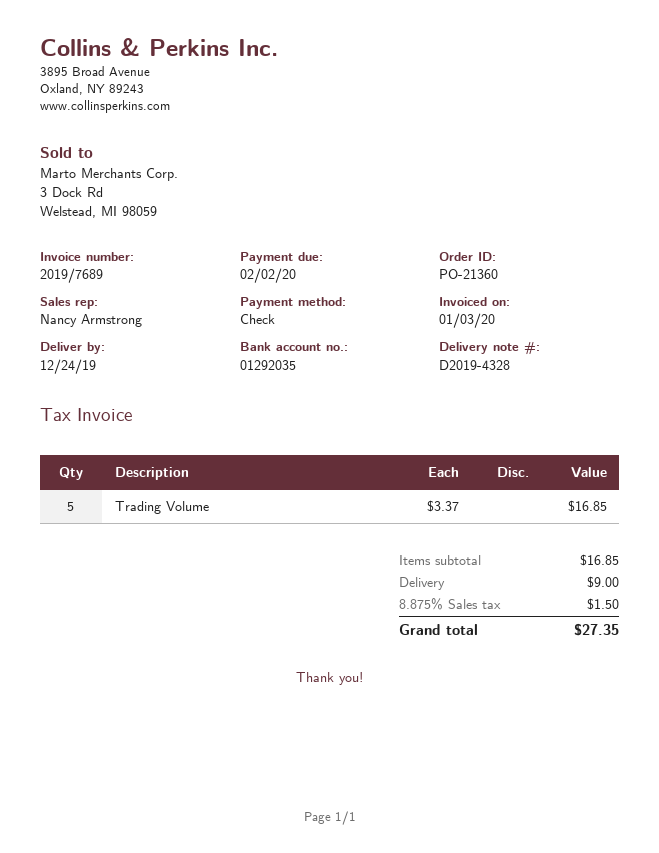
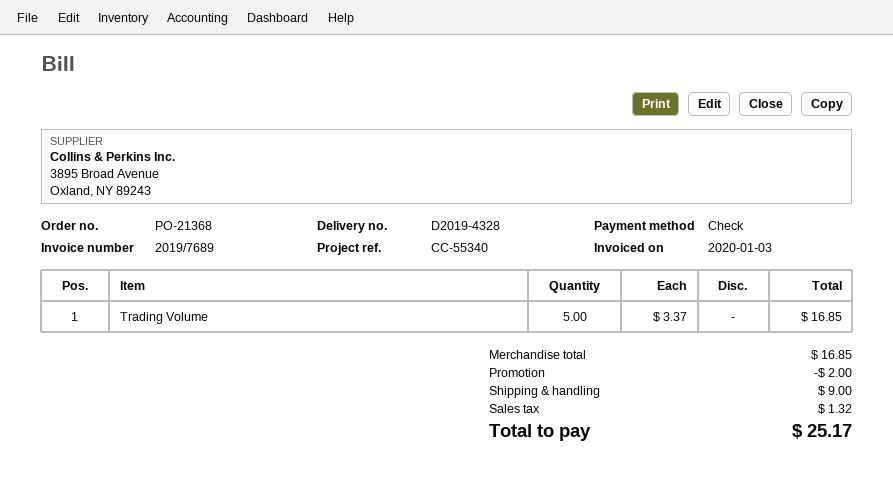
order number: PO-21360 -> PO-21368
discount: none -> 2.00
tax: 1.50 -> 1.32
total: 27.35 -> 25.17

